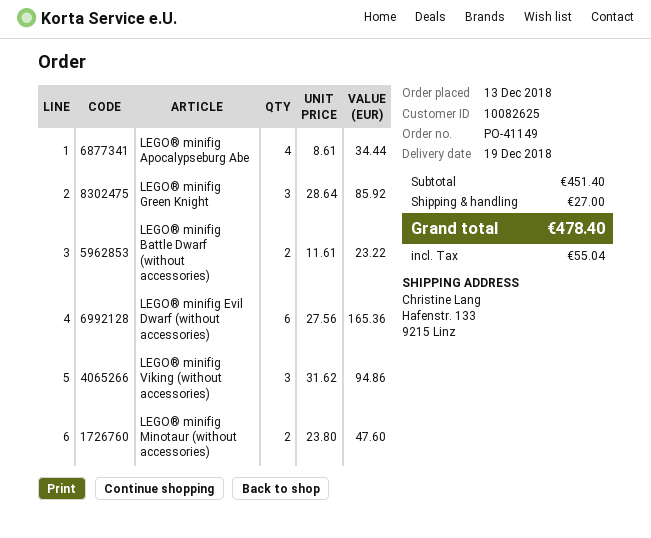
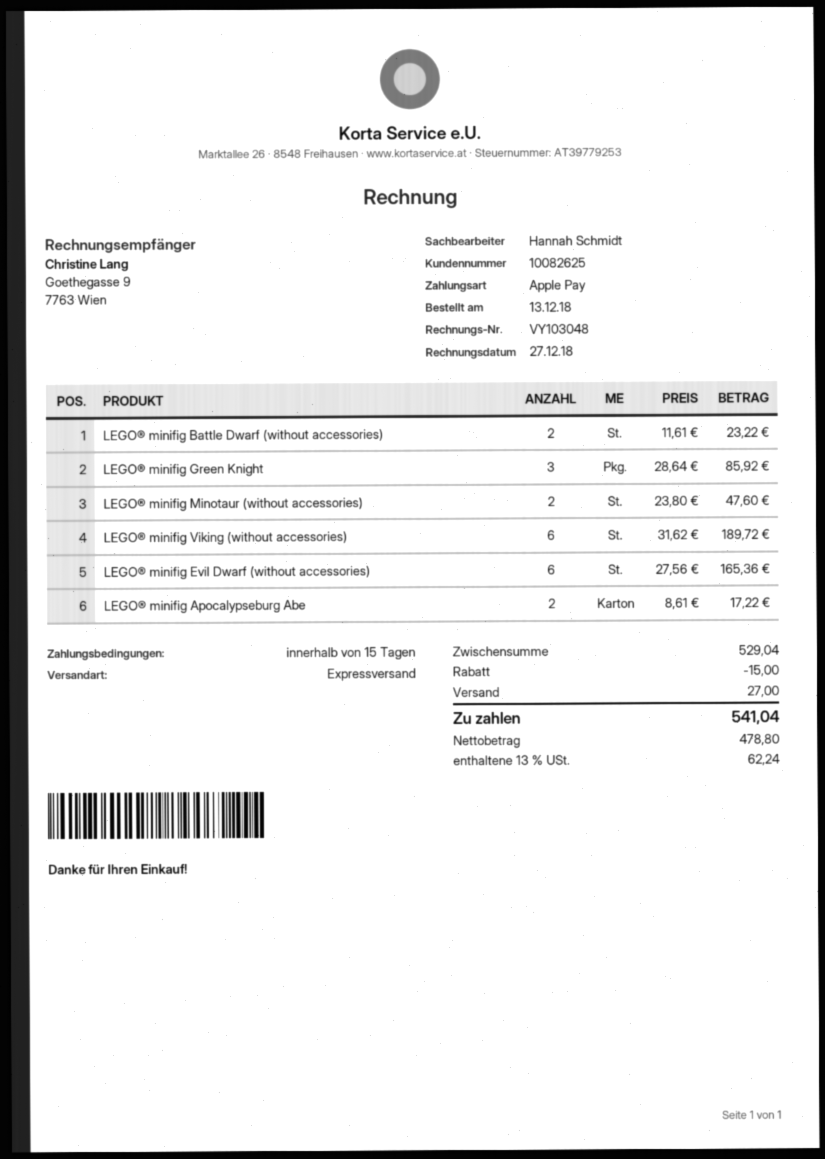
LEGO® minifig Apocalypseburg Abe: 4 x 8.61 = 34.44 -> 2 x 8.61 = 17.22
LEGO® minifig Viking (without accessories): 3 x 31.62 = 94.86 -> 6 x 31.62 = 189.72
subtotal: 451.40 -> 529.04
discount: none -> 15.00
tax: 55.04 -> 62.24
total: 478.40 -> 541.04

